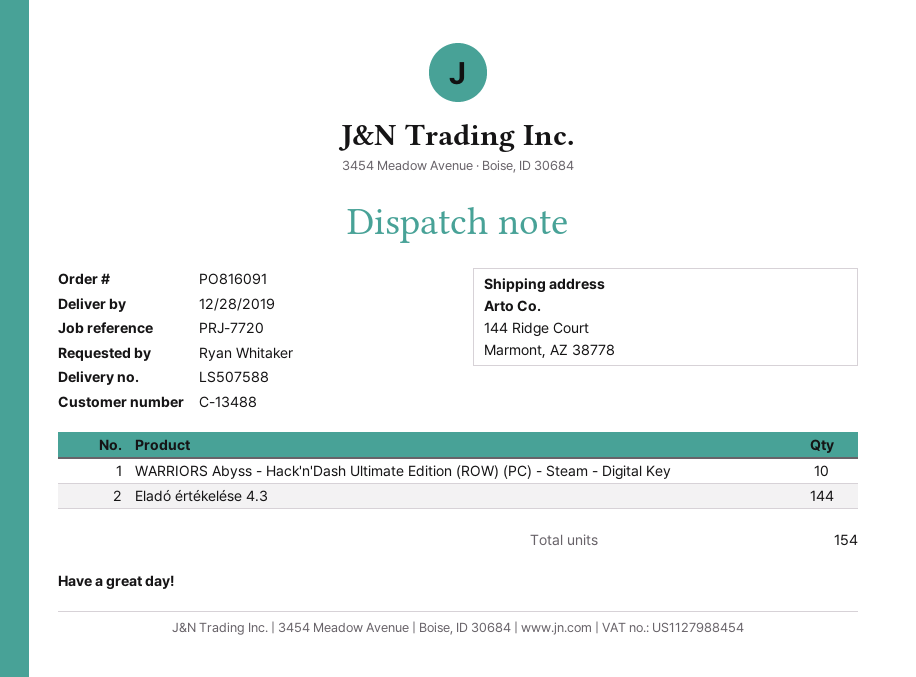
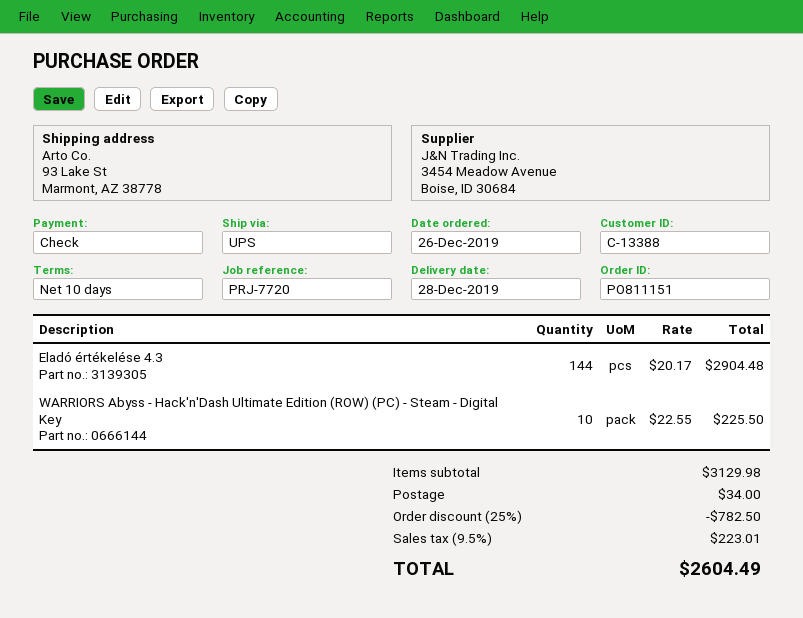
order number: PO816091 -> PO811151
customer number: C-13488 -> C-13388
ship to: 144 Ridge Court, Marmont, AZ 38778 -> 93 Lake St, Marmont, AZ 38778

